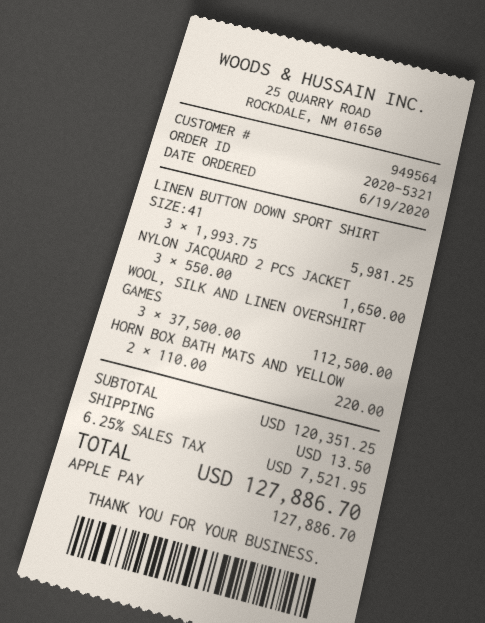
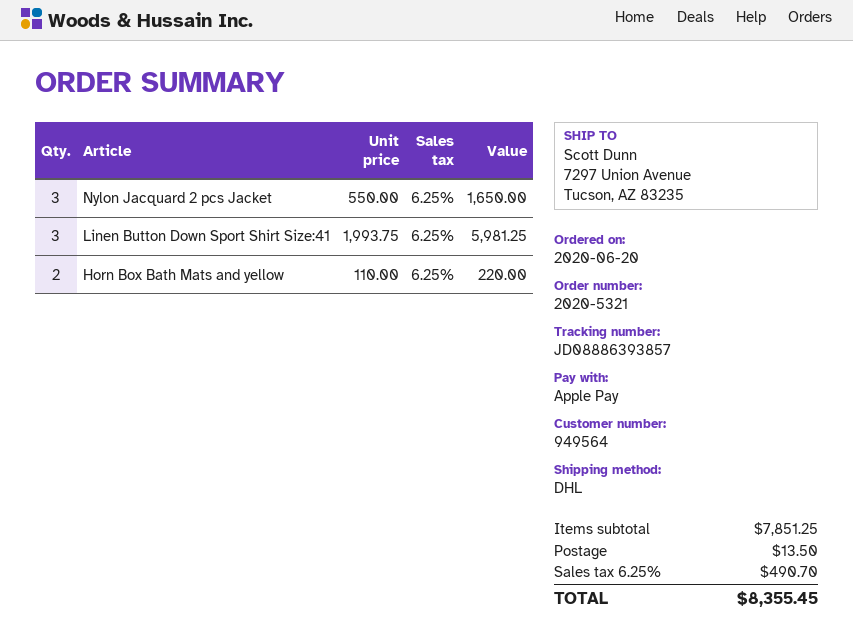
order date: 2020-06-19 -> 2020-06-20
WOOL, SILK AND LINEN OVERSHIRT GAMES: 3 x 37500.00 = 112500.00 -> none
subtotal: 120351.25 -> 7851.25
tax: 6.25% = 7521.95 -> 6.25% = 490.70
total: 127886.70 -> 8355.45

